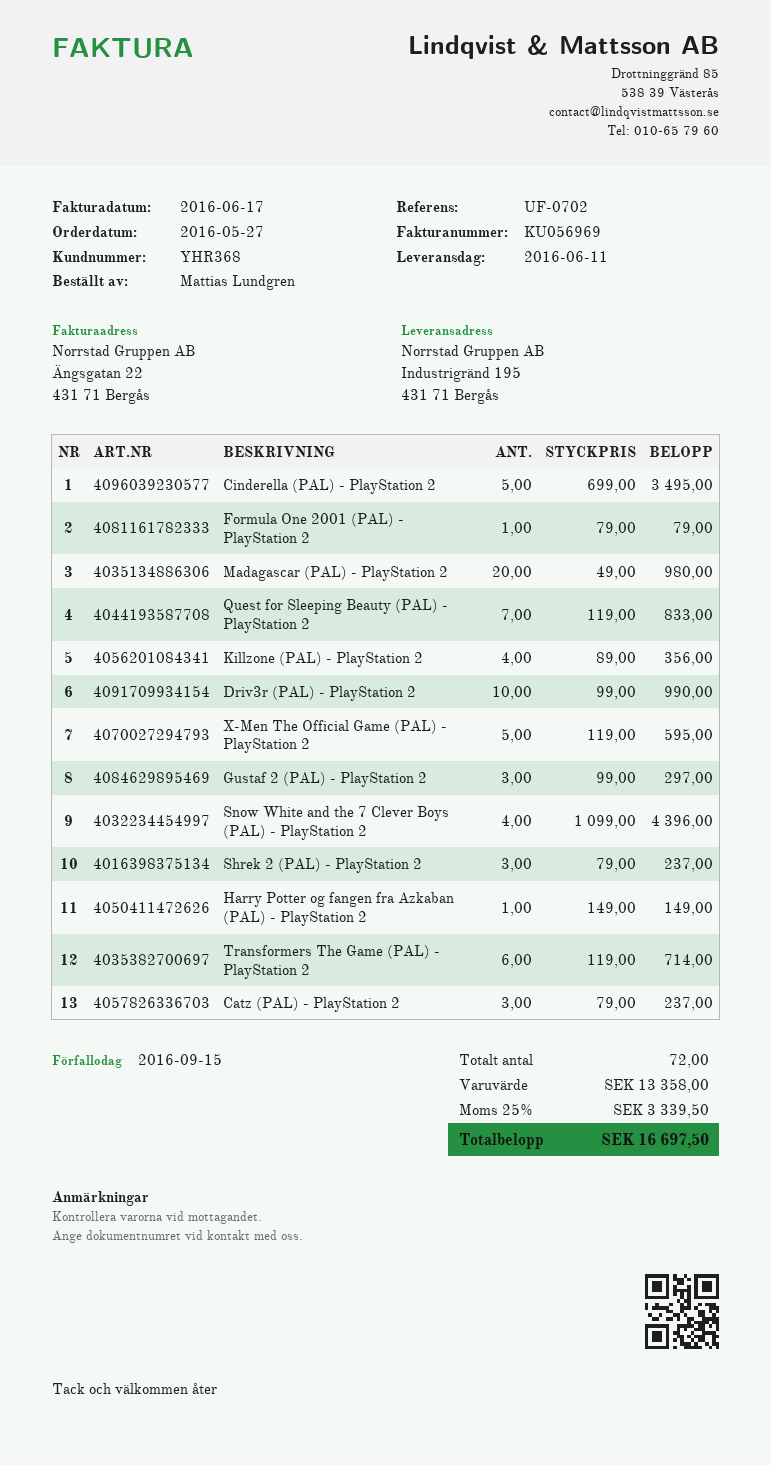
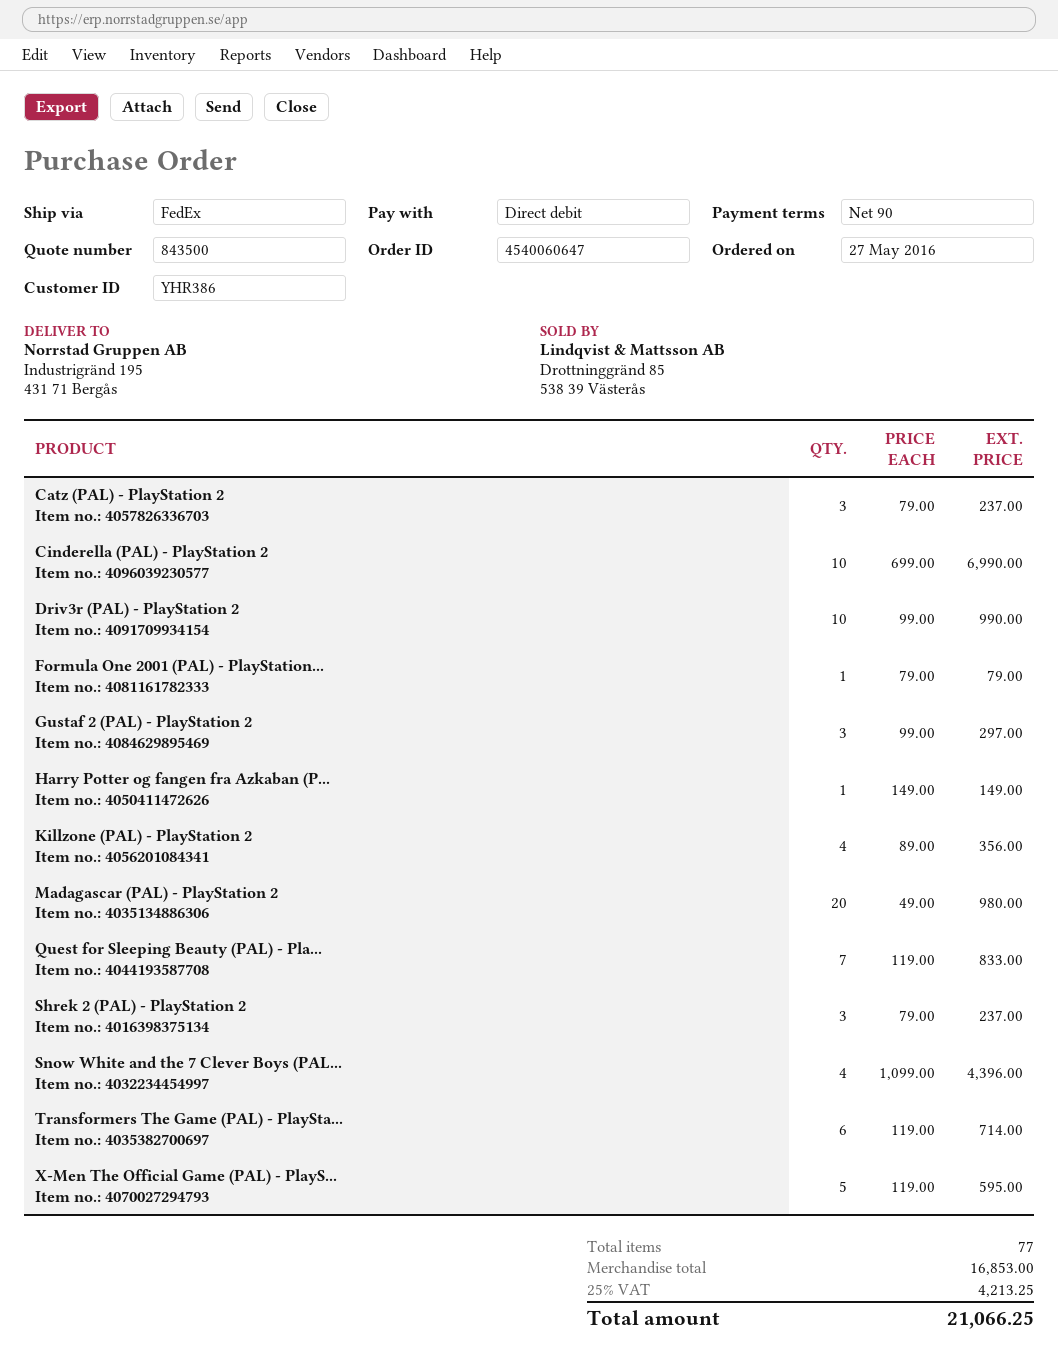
customer number: YHR368 -> YHR386
Cinderella (PAL) - PlayStation 2: 5 x 699.00 = 3495.00 -> 10 x 699.00 = 6990.00
total quantity: 72 -> 77
subtotal: 13358.00 -> 16853.00
tax: 25% = 3339.50 -> 25% = 4213.25
total: 16697.50 -> 21066.25

